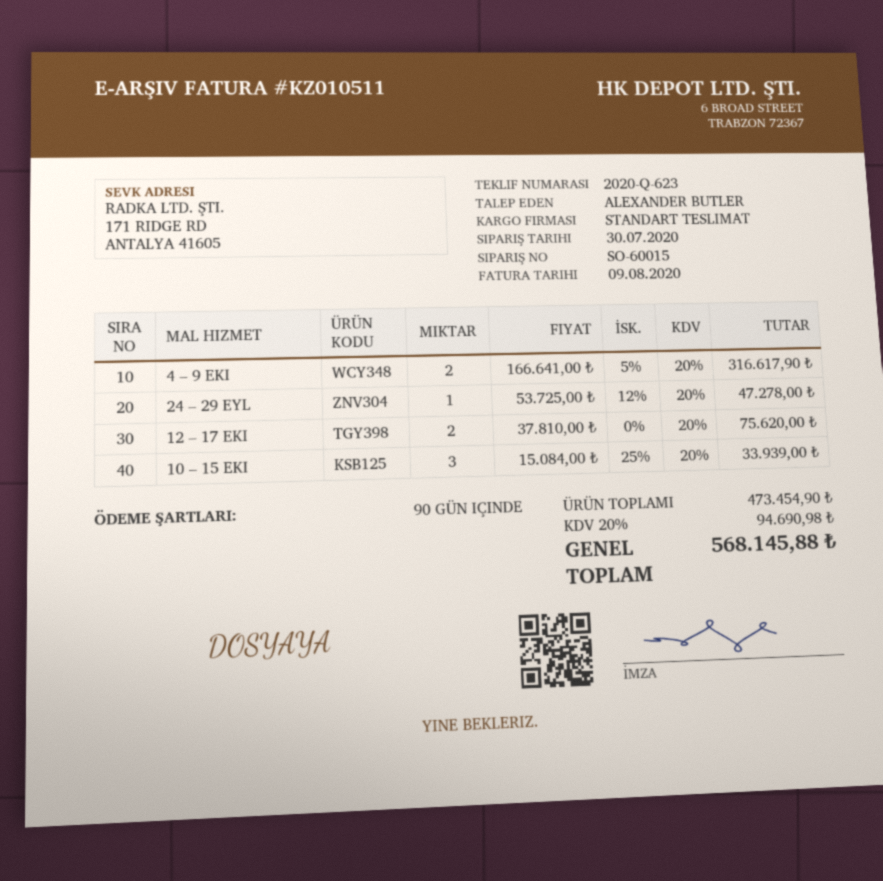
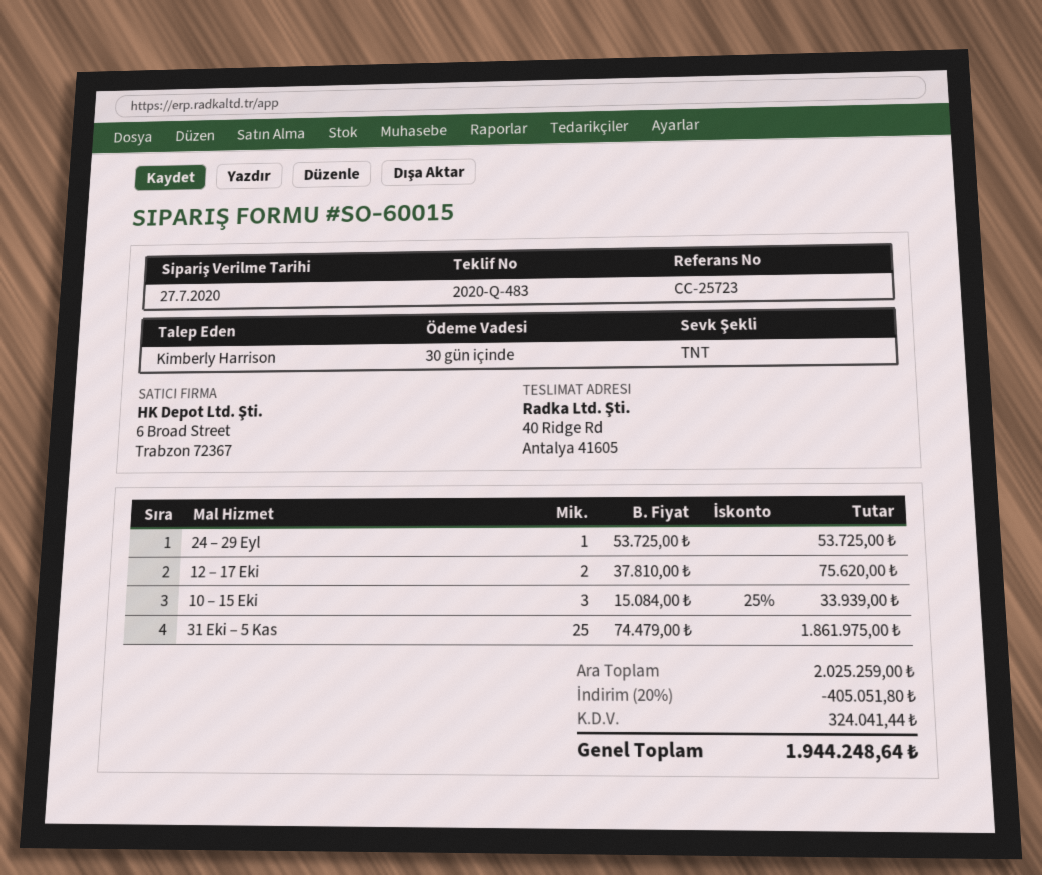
quote number: 2020-Q-623 -> 2020-Q-483
order date: 2020-07-30 -> 2020-07-27
payment terms: 90 days -> 30 days
ordered by: ALEXANDER BUTLER -> Kimberly Harrison
shipping method: standard -> TNT
ship to: 171 RIDGE RD, ANTALYA 41605 -> 40 Ridge Rd, Antalya 41605
4 – 9 EKI: 2 x 166641.00 - 5% = 316617.90 -> none
24 – 29 EYL: 1 x 53725.00 - 12% = 47278.00 -> 1 x 53725.00 = 53725.00
31 Eki – 5 Kas: none -> 25 x 74479.00 = 1861975.00
subtotal: 473454.90 -> 2025259.00
discount: none -> 20% = 405051.80
tax: 94690.98 -> 324041.44
total: 568145.88 -> 1944248.64

